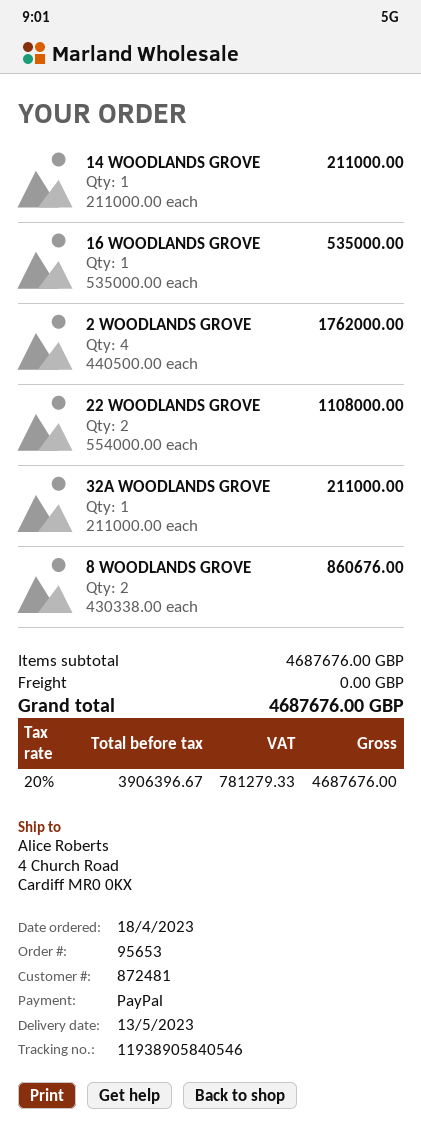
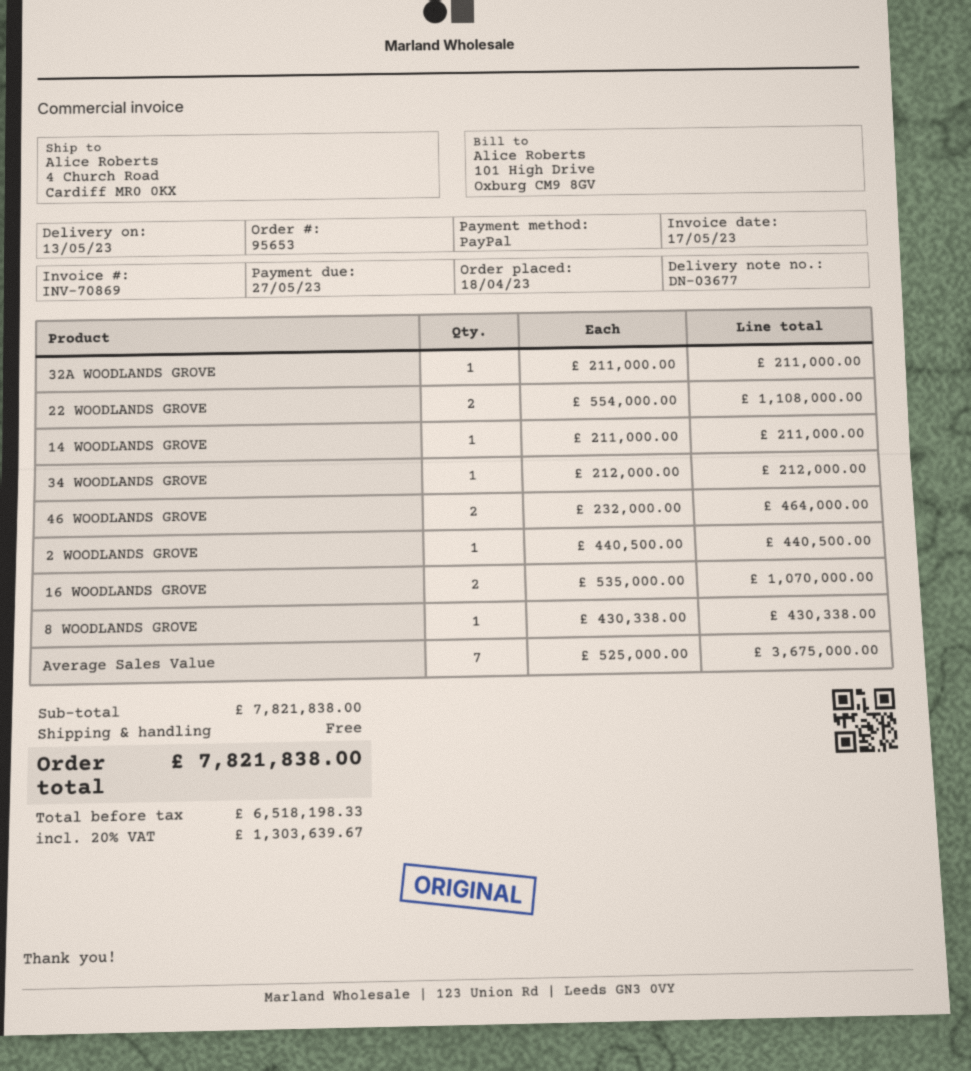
16 WOODLANDS GROVE: 1 x 535000.00 = 535000.00 -> 2 x 535000.00 = 1070000.00
2 WOODLANDS GROVE: 4 x 440500.00 = 1762000.00 -> 1 x 440500.00 = 440500.00
8 WOODLANDS GROVE: 2 x 430338.00 = 860676.00 -> 1 x 430338.00 = 430338.00
34 WOODLANDS GROVE: none -> 1 x 212000.00 = 212000.00
46 WOODLANDS GROVE: none -> 2 x 232000.00 = 464000.00
Average Sales Value: none -> 7 x 525000.00 = 3675000.00
subtotal: 4687676.00 -> 7821838.00
net: 3906396.67 -> 6518198.33
tax: 20% = 781279.33 -> 20% = 1303639.67
total: 4687676.00 -> 7821838.00

